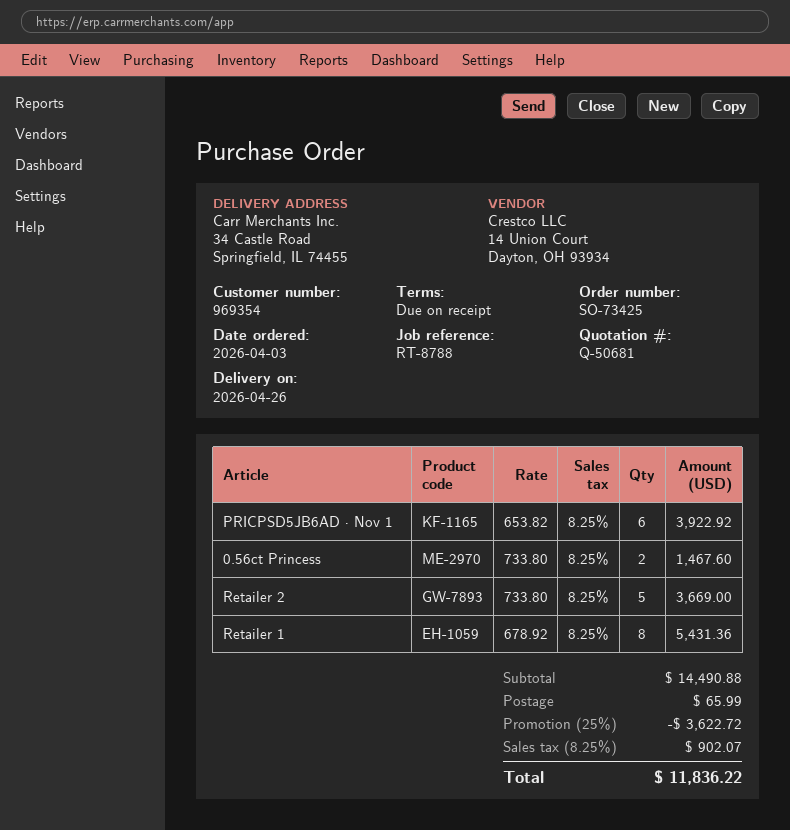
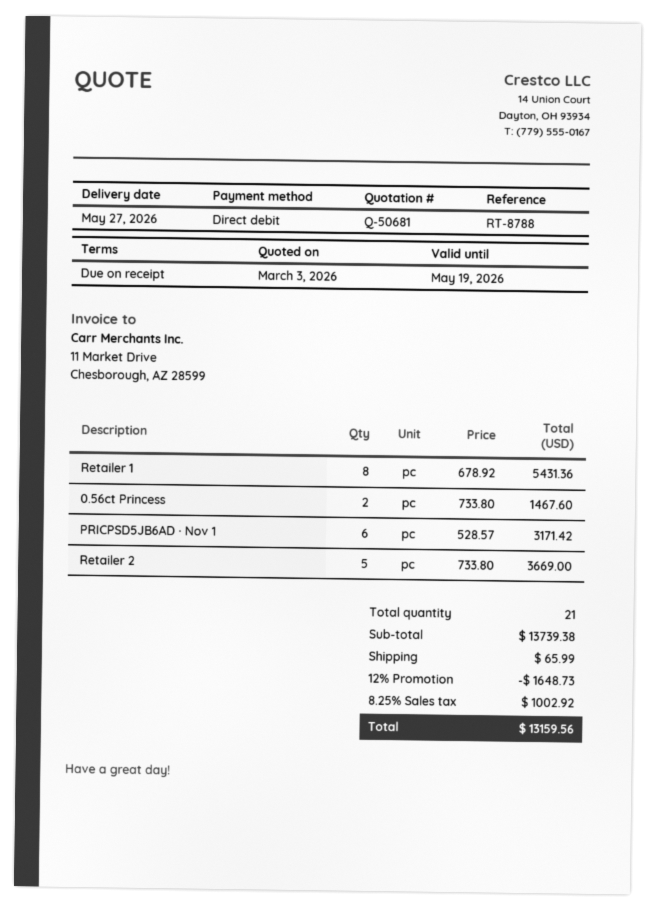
delivery date: 2026-04-26 -> 2026-05-27
PRICPSD5JB6AD · Nov 1: 6 x 653.82 = 3922.92 -> 6 x 528.57 = 3171.42
subtotal: 14490.88 -> 13739.38
discount: 25% = 3622.72 -> 12% = 1648.73
tax: 8.25% = 902.07 -> 8.25% = 1002.92
total: 11836.22 -> 13159.56

